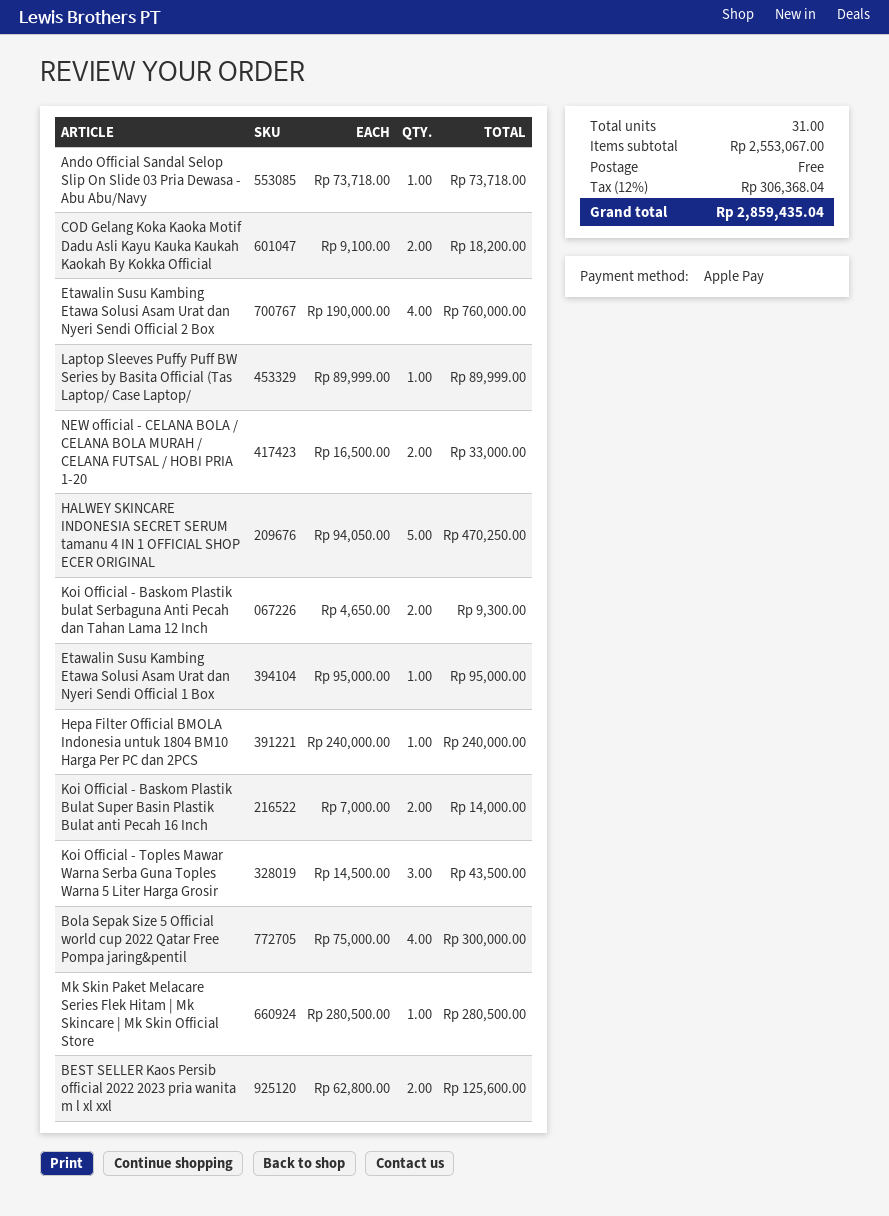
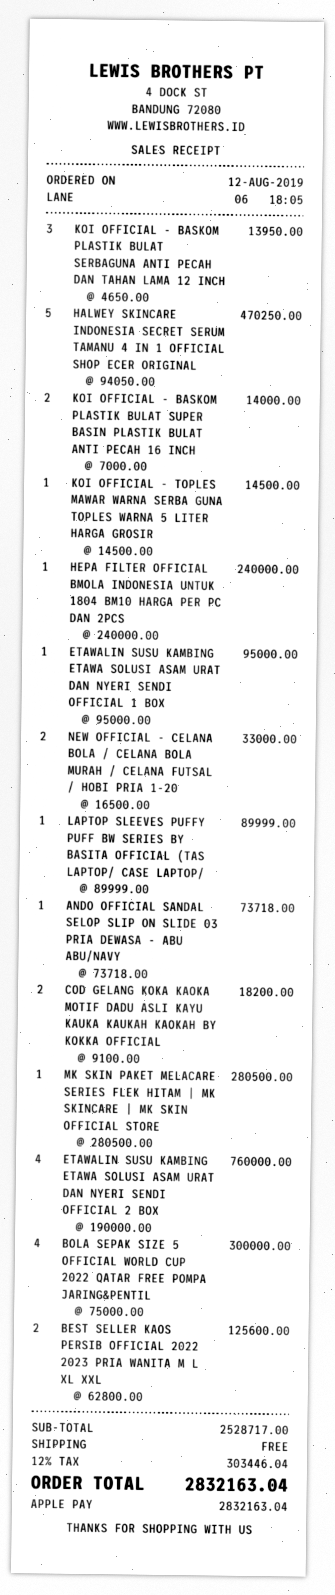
Koi Official - Baskom Plastik bulat Serbaguna Anti Pecah dan Tahan Lama 12 Inch: 2 x 4650.00 = 9300.00 -> 3 x 4650.00 = 13950.00
Koi Official - Toples Mawar Warna Serba Guna Toples Warna 5 Liter Harga Grosir: 3 x 14500.00 = 43500.00 -> 1 x 14500.00 = 14500.00
subtotal: 2553067.00 -> 2528717.00
tax: 12% = 306368.04 -> 12% = 303446.04
total: 2859435.04 -> 2832163.04

